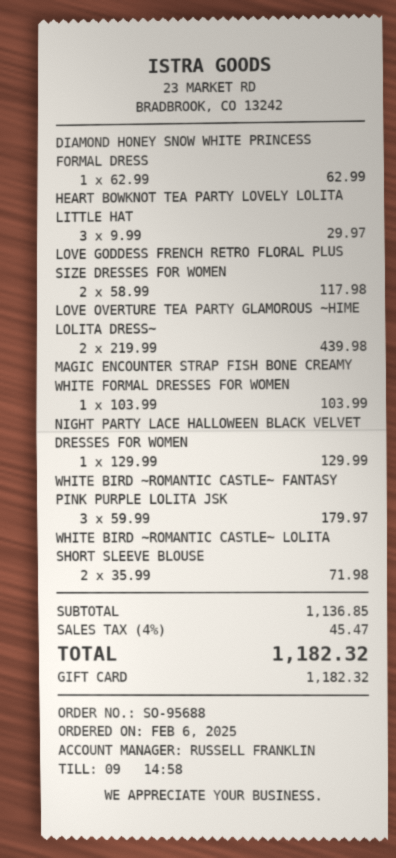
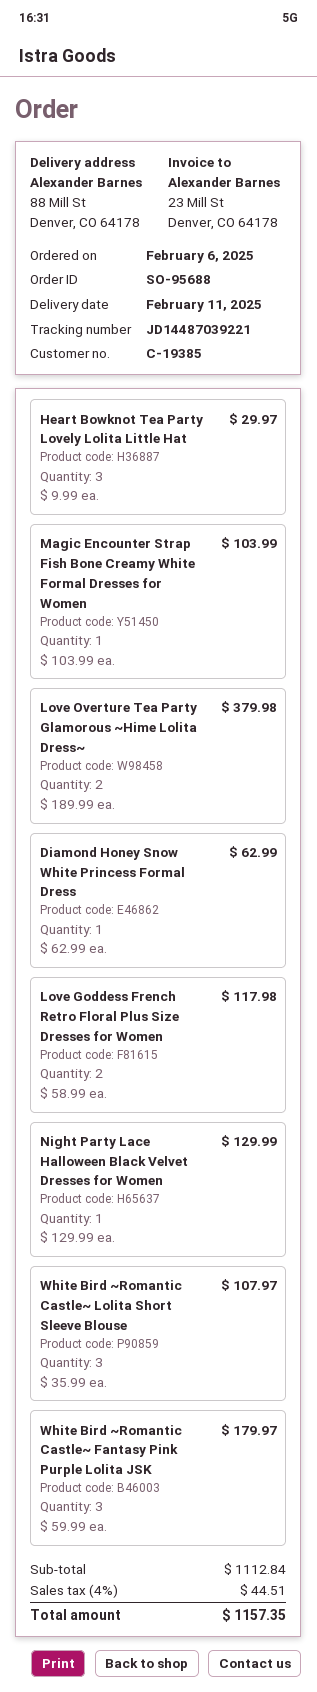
LOVE OVERTURE TEA PARTY GLAMOROUS ~HIME LOLITA DRESS~: 2 x 219.99 = 439.98 -> 2 x 189.99 = 379.98
WHITE BIRD ~ROMANTIC CASTLE~ LOLITA SHORT SLEEVE BLOUSE: 2 x 35.99 = 71.98 -> 3 x 35.99 = 107.97
subtotal: 1136.85 -> 1112.84
tax: 4% = 45.47 -> 4% = 44.51
total: 1182.32 -> 1157.35

